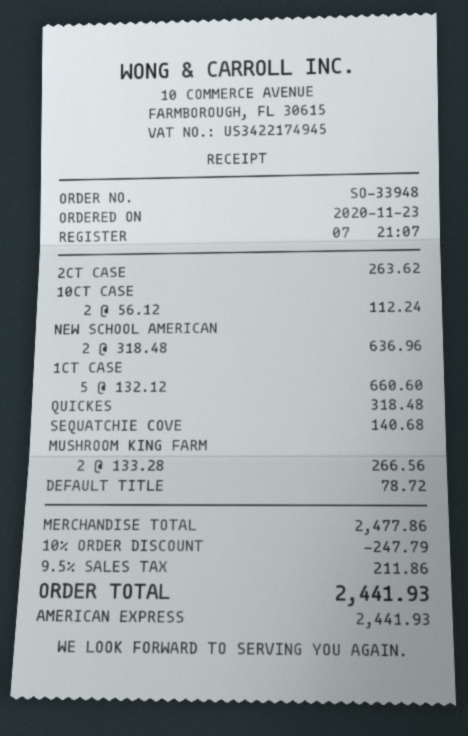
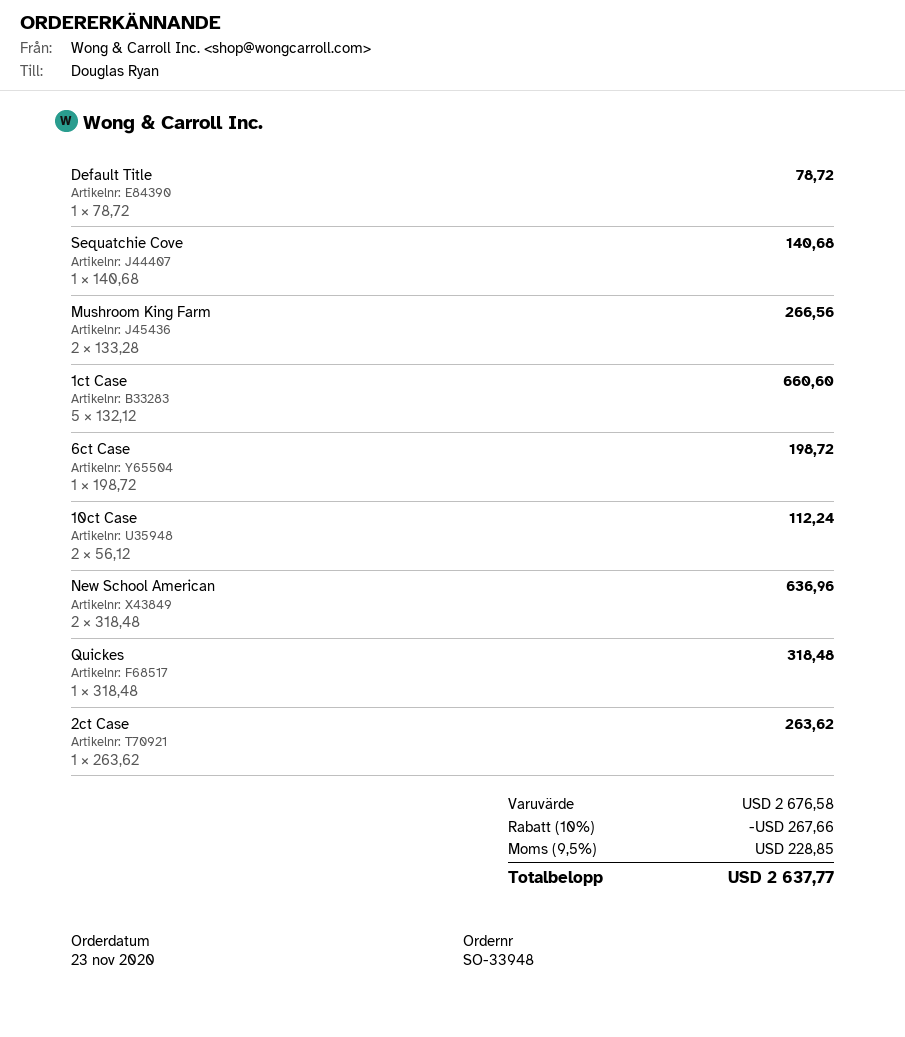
6ct Case: none -> 1 x 198.72 = 198.72
subtotal: 2477.86 -> 2676.58
discount: 10% = 247.79 -> 10% = 267.66
tax: 9.5% = 211.86 -> 9.5% = 228.85
total: 2441.93 -> 2637.77

